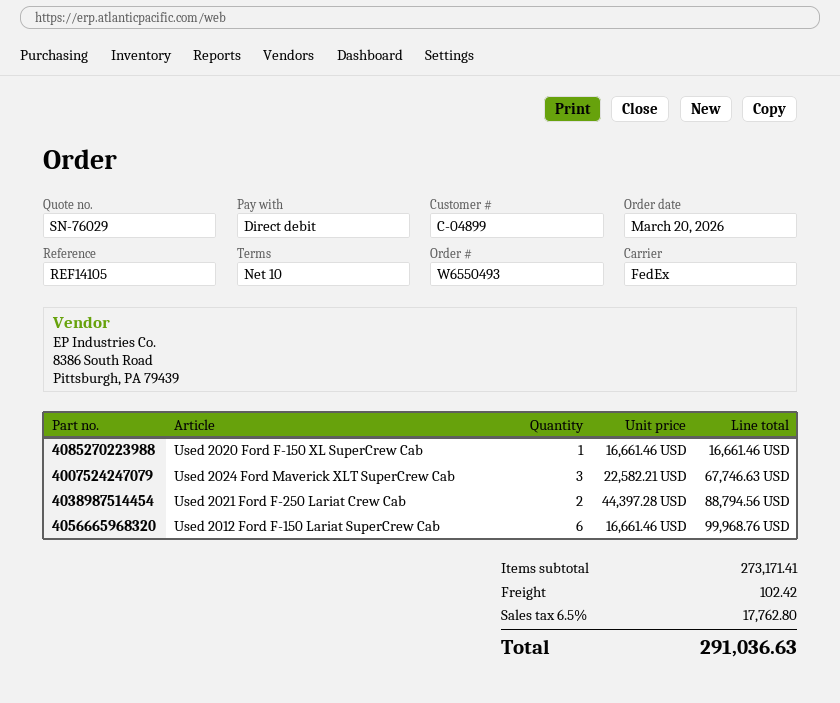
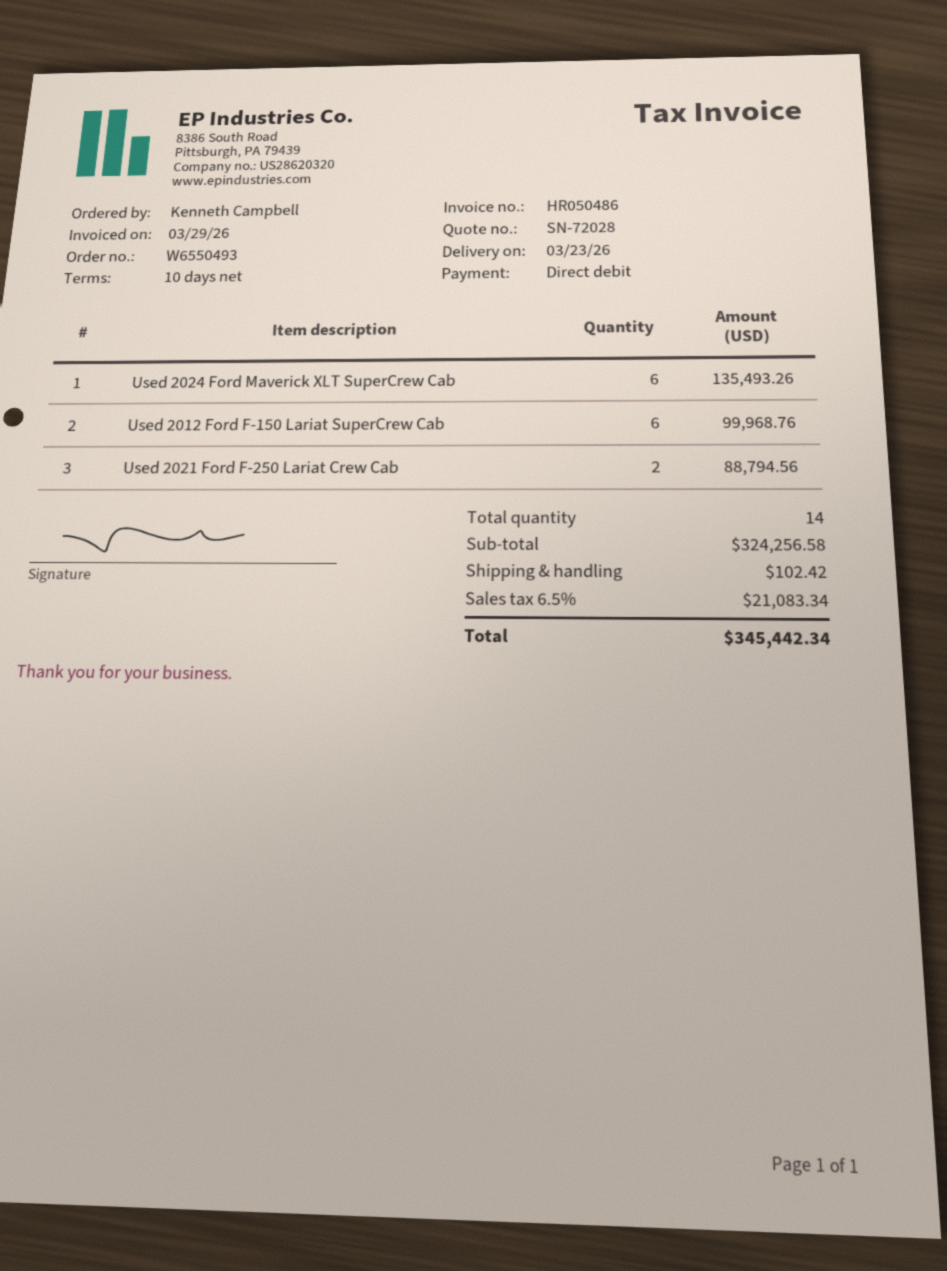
quote number: SN-76029 -> SN-72028
Used 2020 Ford F-150 XL SuperCrew Cab: 1 for 16661.46 -> none
Used 2024 Ford Maverick XLT SuperCrew Cab: 3 for 67746.63 -> 6 for 135493.26
subtotal: 273171.41 -> 324256.58
tax: 6.5% = 17762.80 -> 6.5% = 21083.34
total: 291036.63 -> 345442.34

